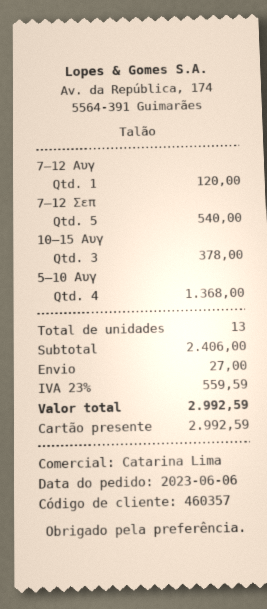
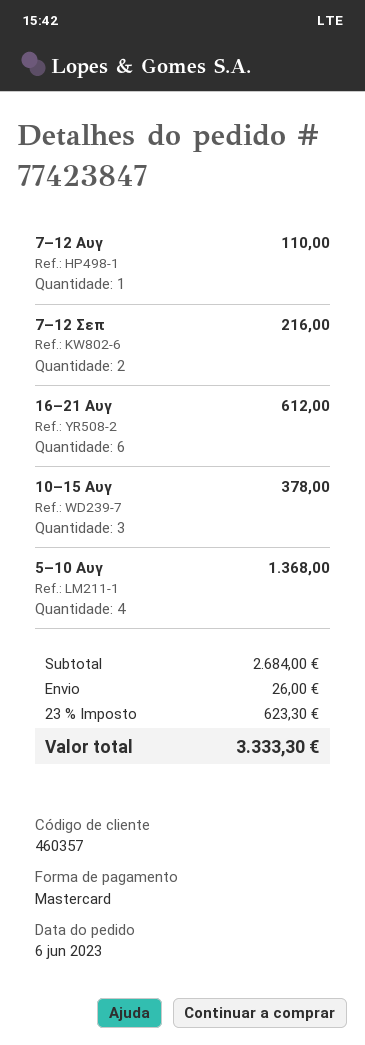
payment method: gift card -> Mastercard
7–12 Αυγ: 1 for 120.00 -> 1 for 110.00
7–12 Σεπ: 5 for 540.00 -> 2 for 216.00
16–21 Αυγ: none -> 6 for 612.00
subtotal: 2406.00 -> 2684.00
shipping: 27.00 -> 26.00
tax: 23% = 559.59 -> 23% = 623.30
total: 2992.59 -> 3333.30

